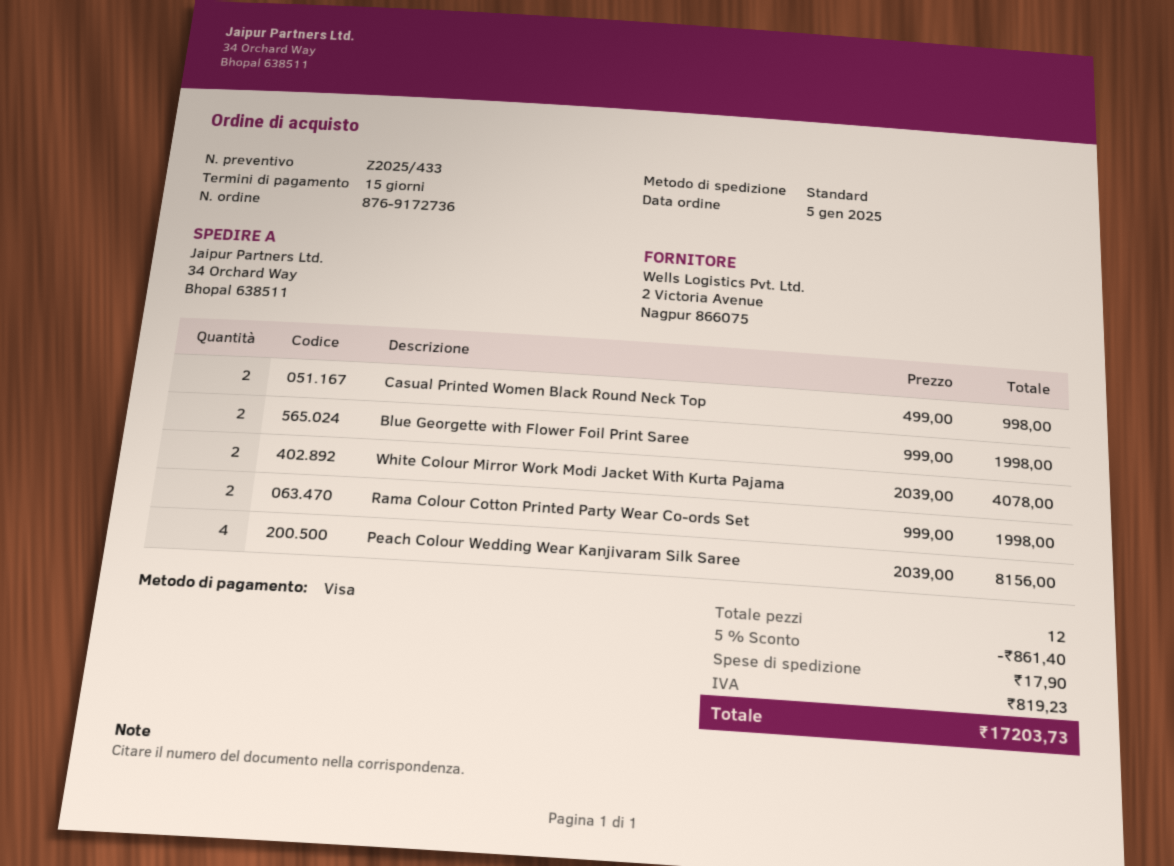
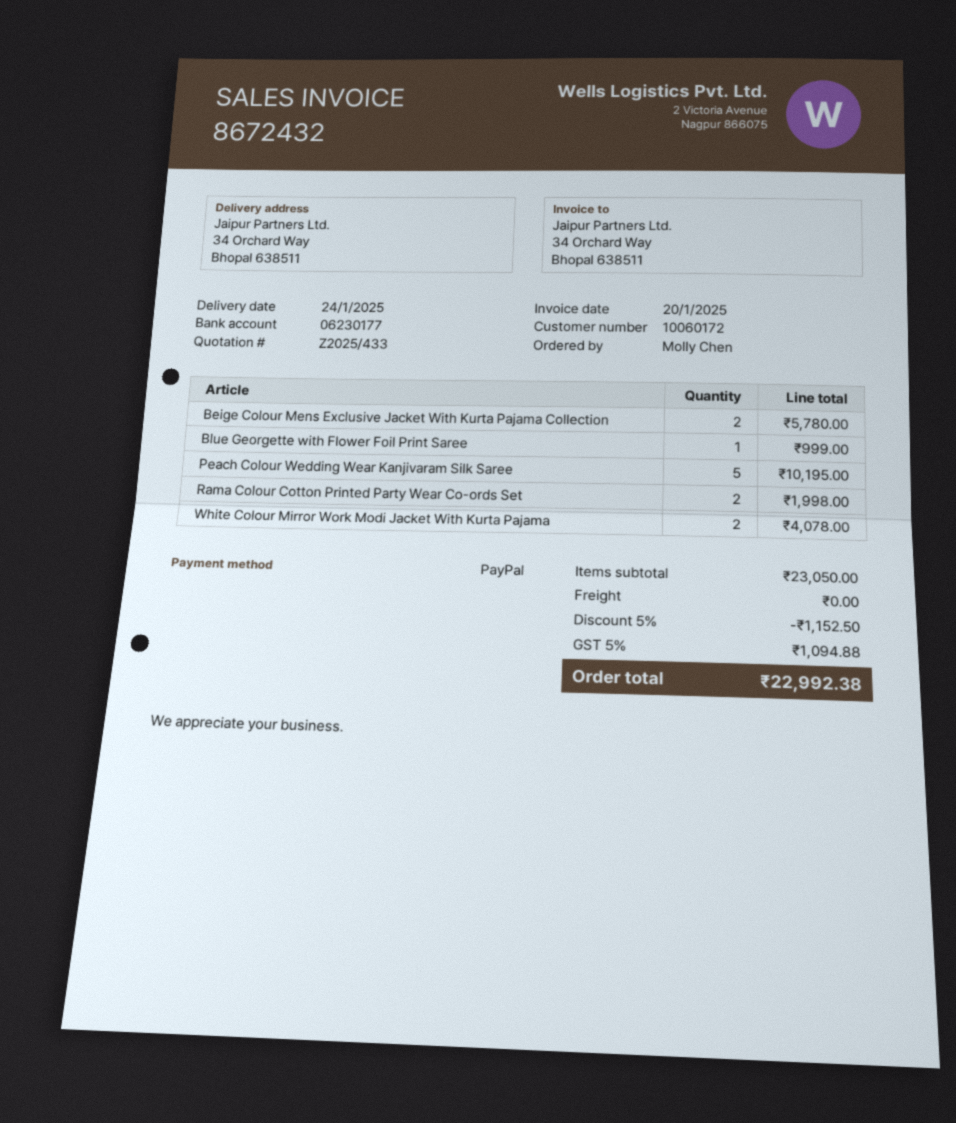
payment method: Visa -> PayPal
Casual Printed Women Black Round Neck Top: 2 for 998.00 -> none
Blue Georgette with Flower Foil Print Saree: 2 for 1998.00 -> 1 for 999.00
Peach Colour Wedding Wear Kanjivaram Silk Saree: 4 for 8156.00 -> 5 for 10195.00
Beige Colour Mens Exclusive Jacket With Kurta Pajama Collection: none -> 2 for 5780.00
discount: 5% = 861.40 -> 5% = 1152.50
shipping: 17.90 -> 0.00
tax: 819.23 -> 1094.88
total: 17203.73 -> 22992.38

